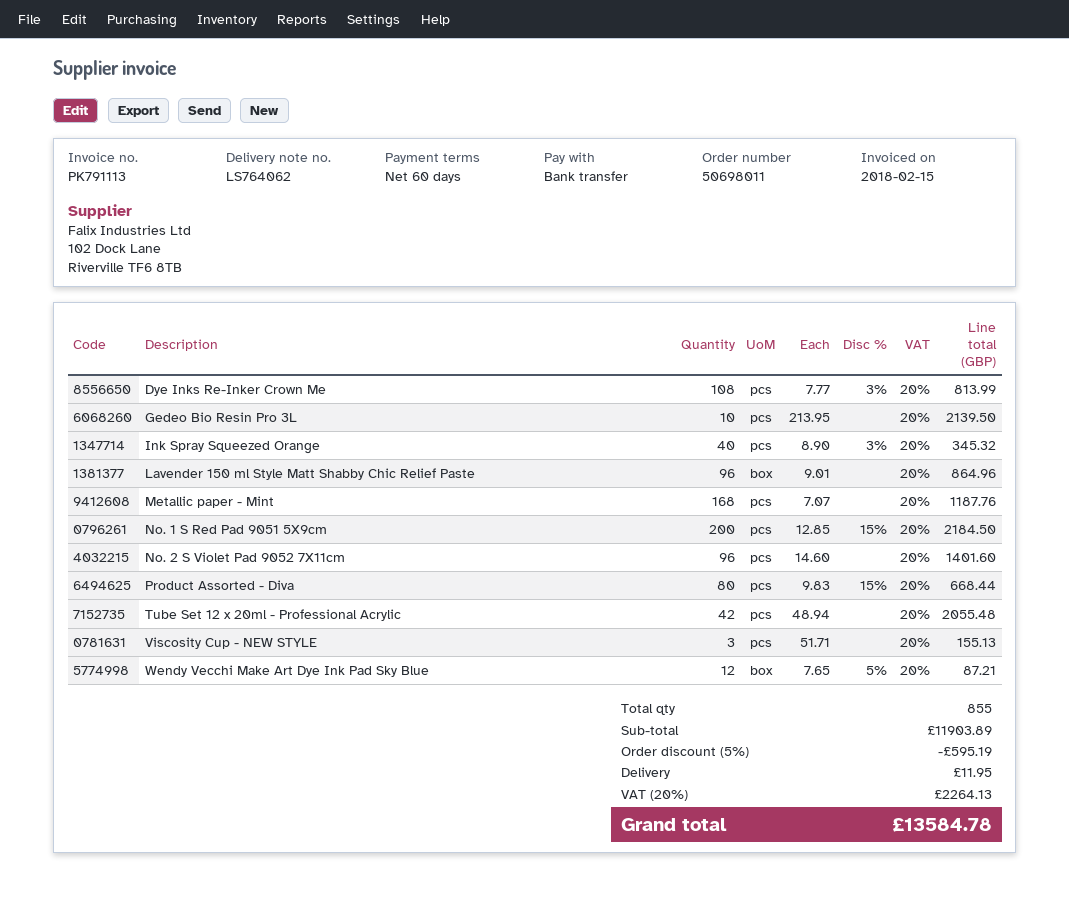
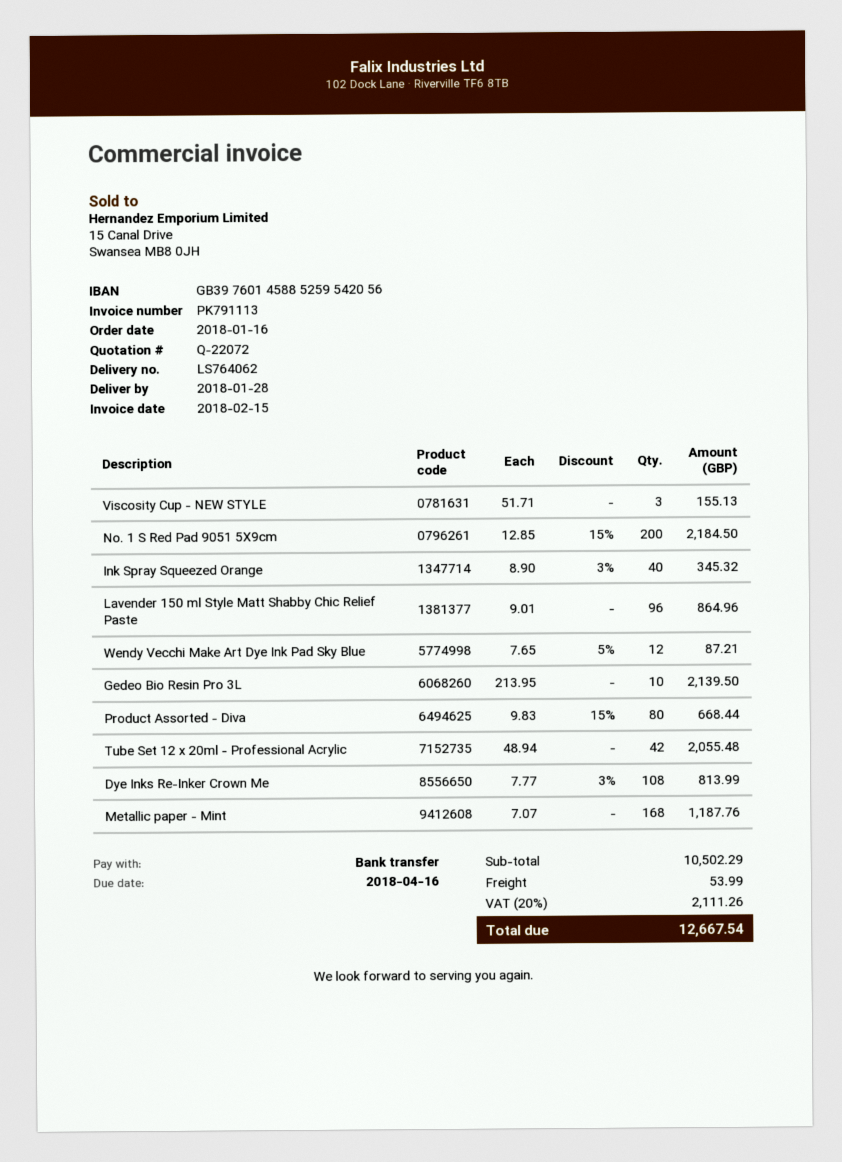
No. 2 S Violet Pad 9052 7X11cm: 96 x 14.60 = 1401.60 -> none
subtotal: 11903.89 -> 10502.29
discount: 5% = 595.19 -> none
shipping: 11.95 -> 53.99
tax: 20% = 2264.13 -> 20% = 2111.26
total: 13584.78 -> 12667.54

